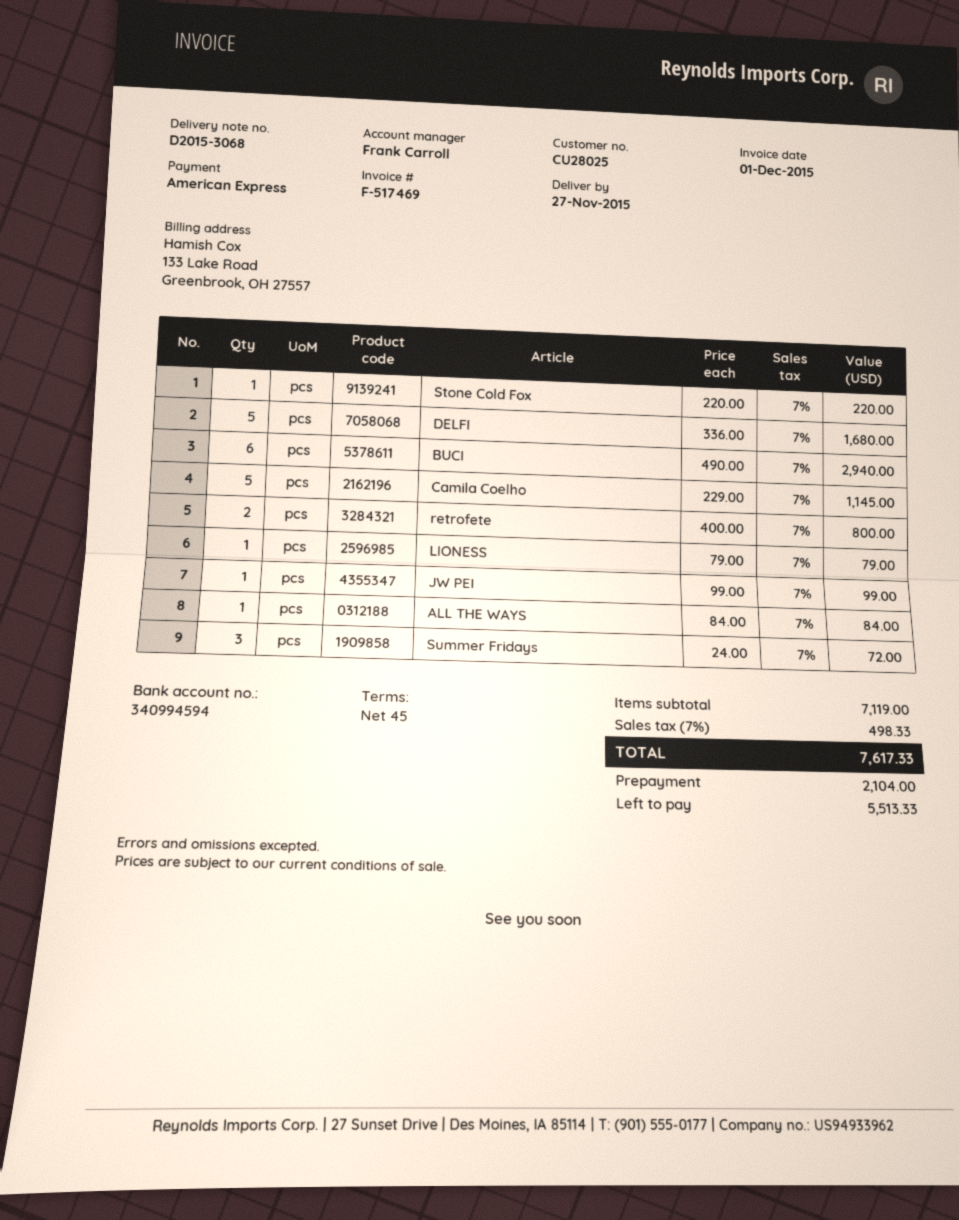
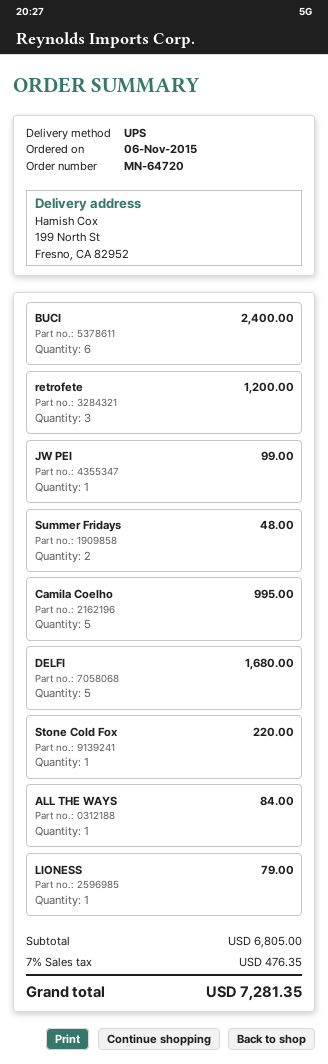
BUCI: 6 for 2940.00 -> 6 for 2400.00
Camila Coelho: 5 for 1145.00 -> 5 for 995.00
retrofete: 2 for 800.00 -> 3 for 1200.00
Summer Fridays: 3 for 72.00 -> 2 for 48.00
subtotal: 7119.00 -> 6805.00
tax: 7% = 498.33 -> 7% = 476.35
total: 7617.33 -> 7281.35

